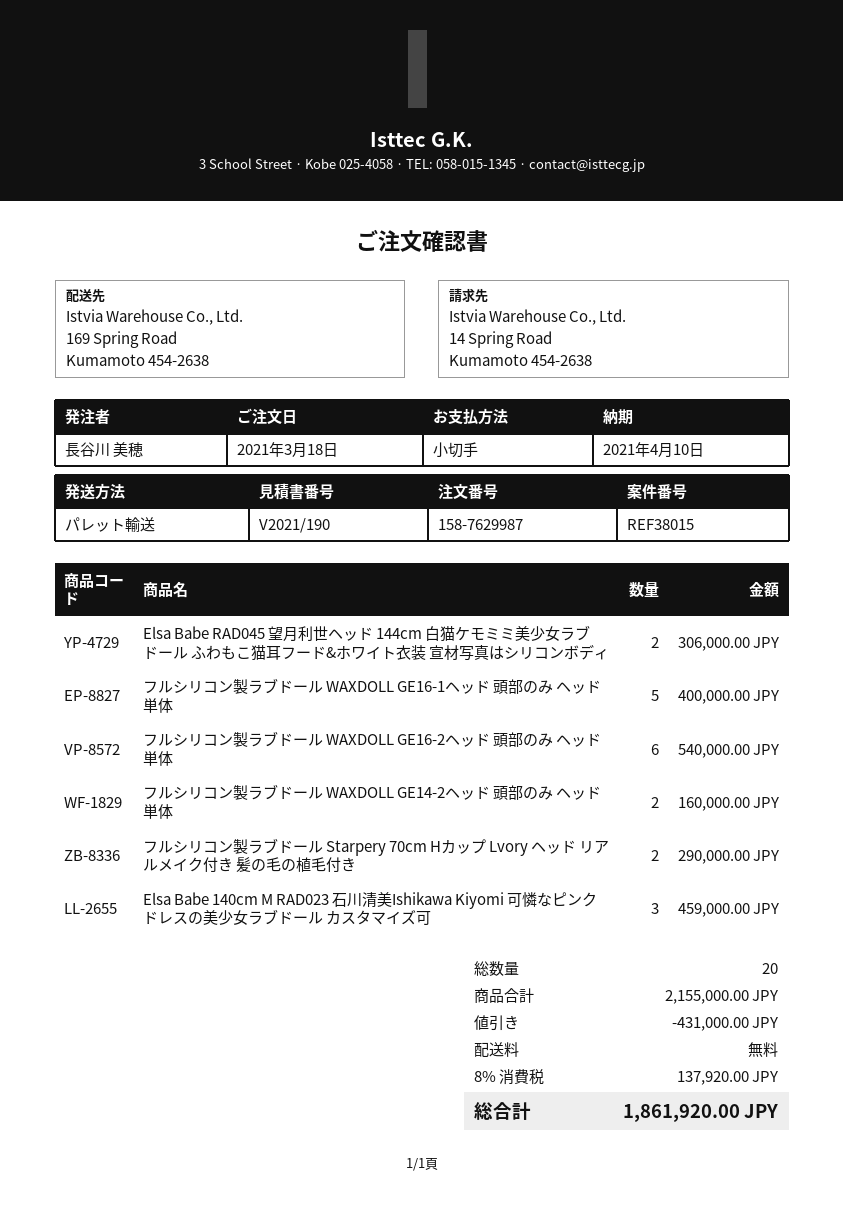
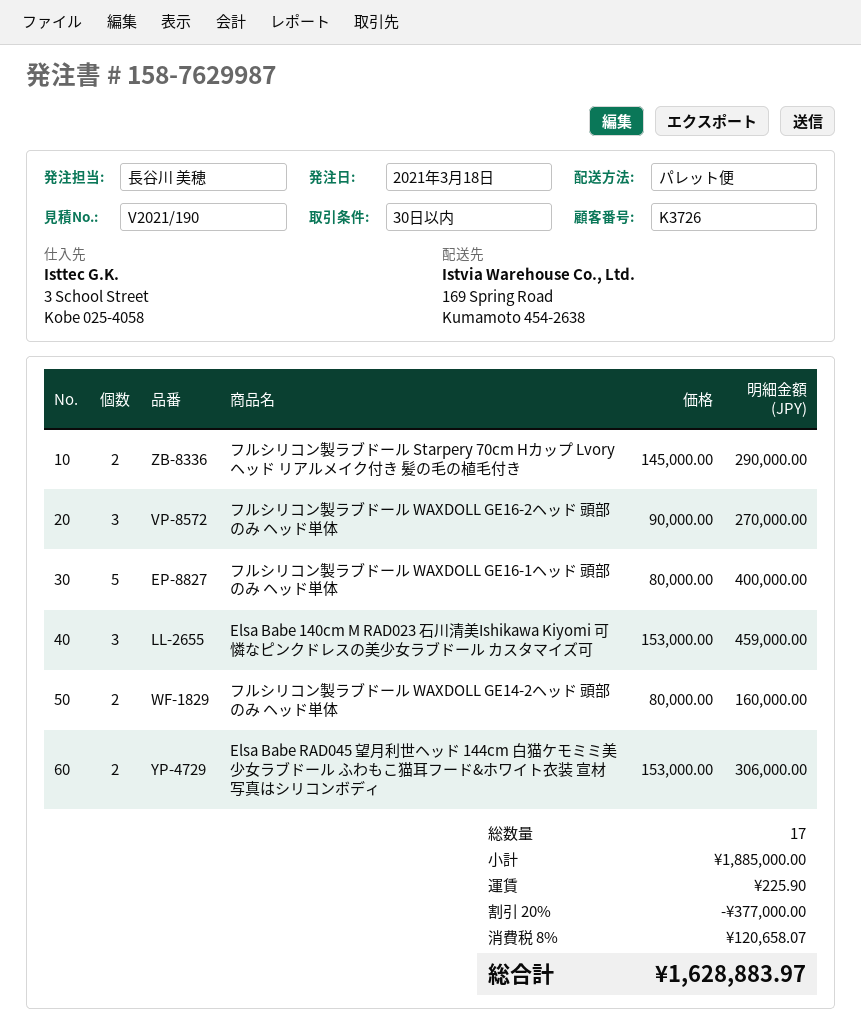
フルシリコン製ラブドール WAXDOLL GE16-2ヘッド 頭部のみ ヘッド単体: 6 for 540000.00 -> 3 for 270000.00
total quantity: 20 -> 17
subtotal: 2155000.00 -> 1885000.00
discount: 431000.00 -> 377000.00
shipping: 0.00 -> 225.90
tax: 8% = 137920.00 -> 8% = 120658.07
total: 1861920.00 -> 1628883.97

